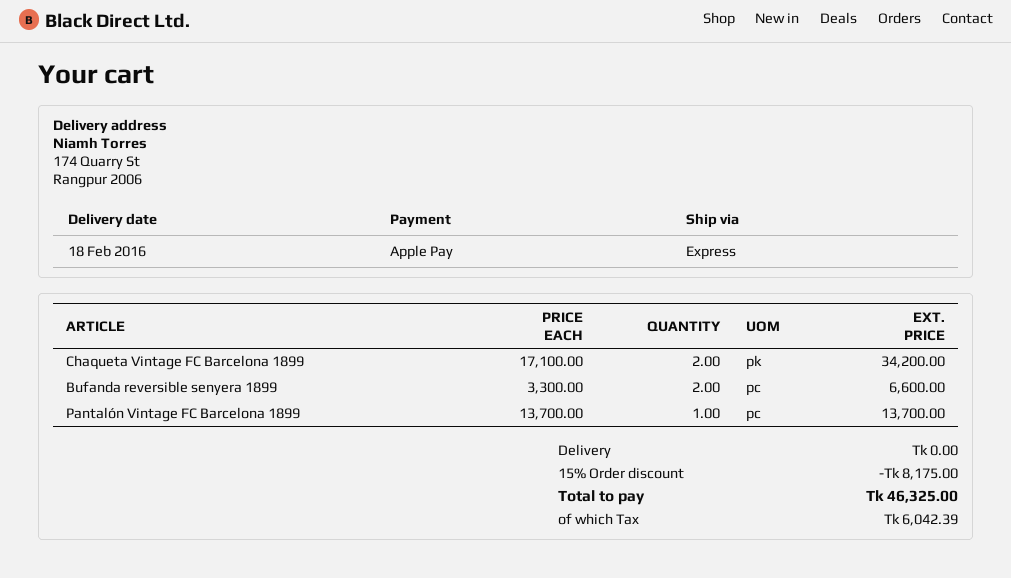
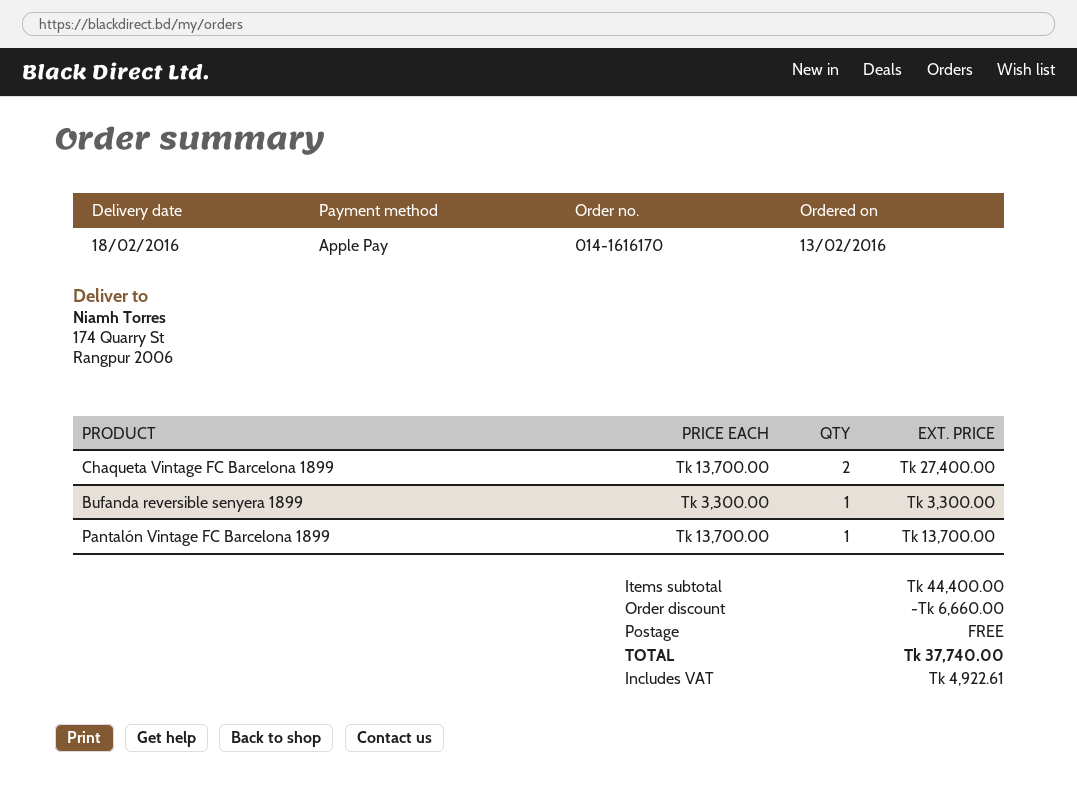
Chaqueta Vintage FC Barcelona 1899: 2 x 17100.00 = 34200.00 -> 2 x 13700.00 = 27400.00
Bufanda reversible senyera 1899: 2 x 3300.00 = 6600.00 -> 1 x 3300.00 = 3300.00
discount: 8175.00 -> 6660.00
tax: 6042.39 -> 4922.61
total: 46325.00 -> 37740.00

